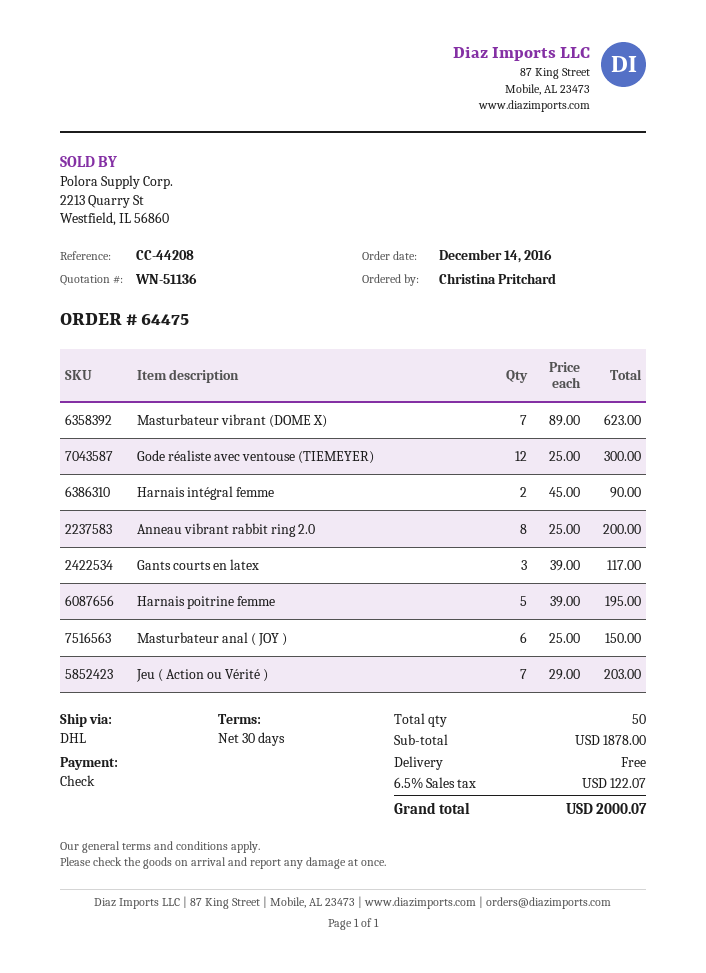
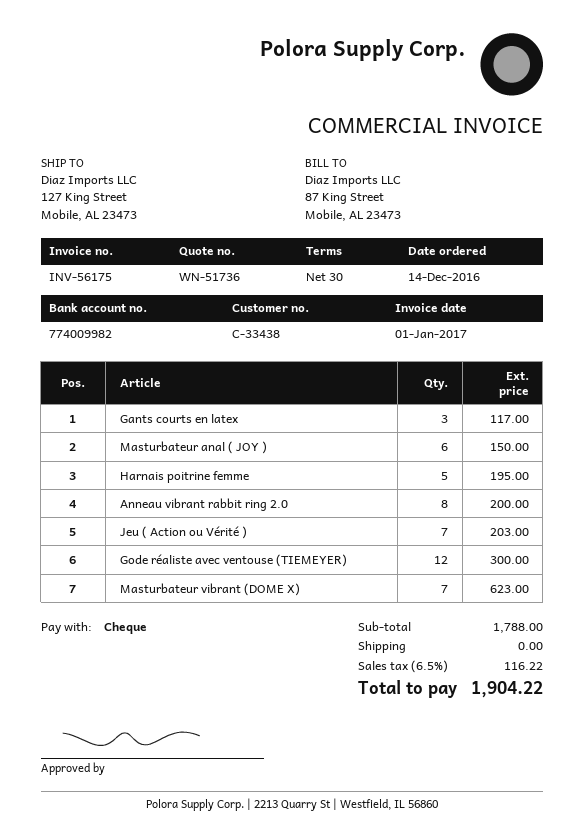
quote number: WN-51136 -> WN-51736
Harnais intégral femme: 2 for 90.00 -> none
subtotal: 1878.00 -> 1788.00
tax: 6.5% = 122.07 -> 6.5% = 116.22
total: 2000.07 -> 1904.22

